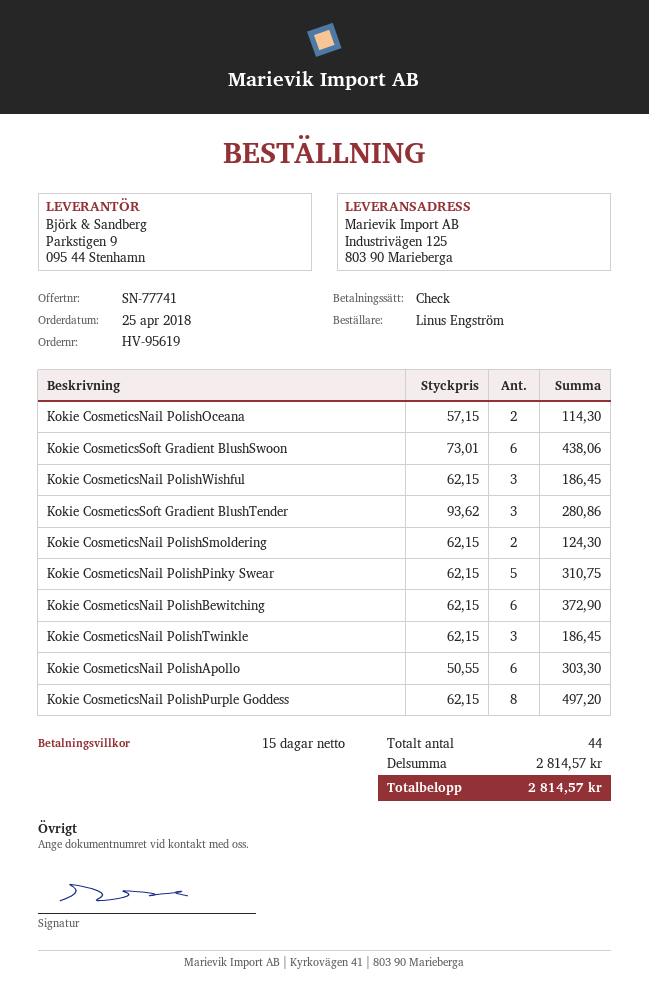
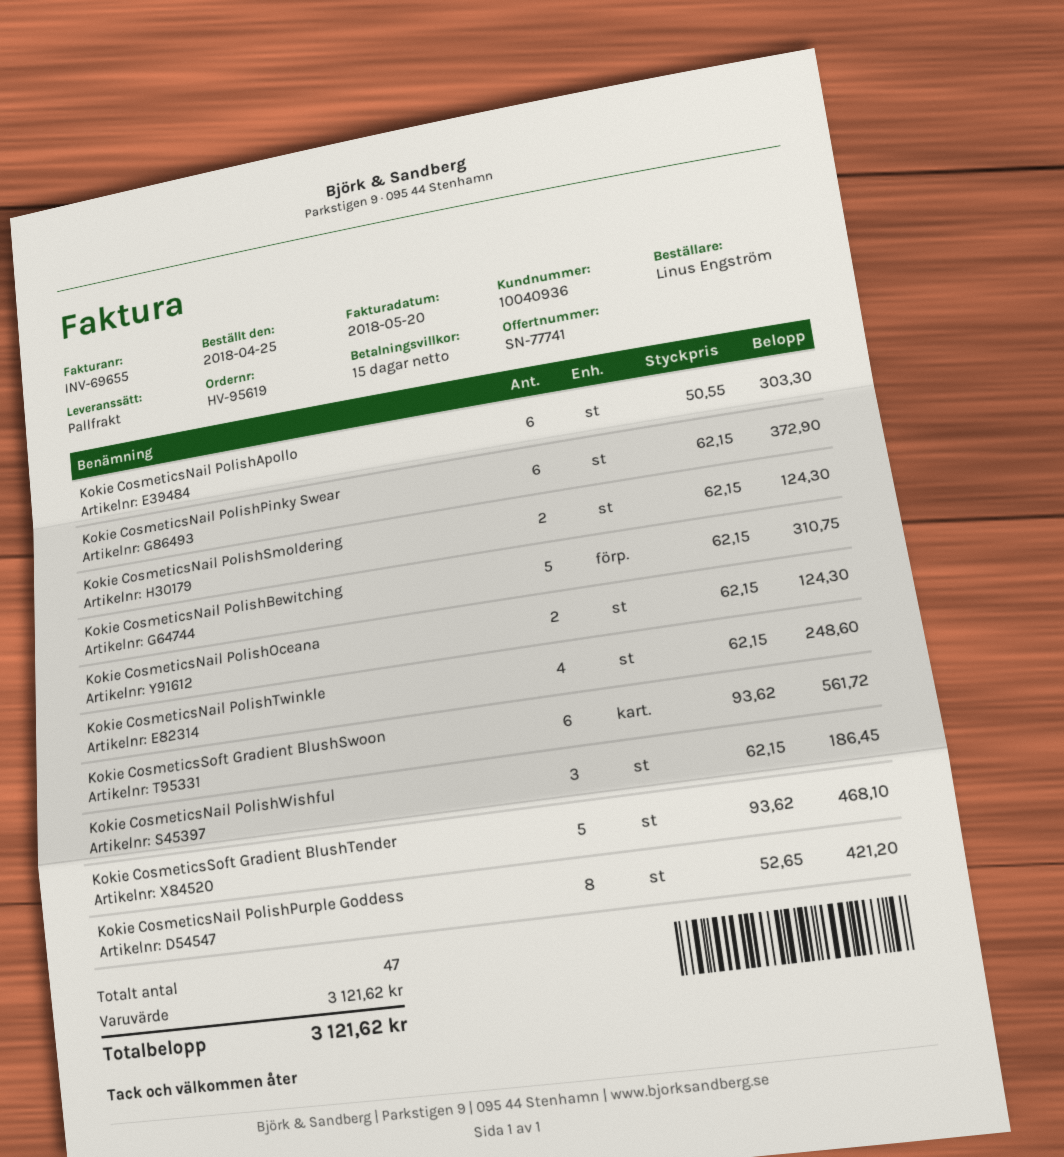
Kokie CosmeticsNail PolishOceana: 2 x 57.15 = 114.30 -> 2 x 62.15 = 124.30
Kokie CosmeticsSoft Gradient BlushSwoon: 6 x 73.01 = 438.06 -> 6 x 93.62 = 561.72
Kokie CosmeticsSoft Gradient BlushTender: 3 x 93.62 = 280.86 -> 5 x 93.62 = 468.10
Kokie CosmeticsNail PolishPinky Swear: 5 x 62.15 = 310.75 -> 6 x 62.15 = 372.90
Kokie CosmeticsNail PolishBewitching: 6 x 62.15 = 372.90 -> 5 x 62.15 = 310.75
Kokie CosmeticsNail PolishTwinkle: 3 x 62.15 = 186.45 -> 4 x 62.15 = 248.60
Kokie CosmeticsNail PolishPurple Goddess: 8 x 62.15 = 497.20 -> 8 x 52.65 = 421.20
total quantity: 44 -> 47
subtotal: 2814.57 -> 3121.62
total: 2814.57 -> 3121.62

